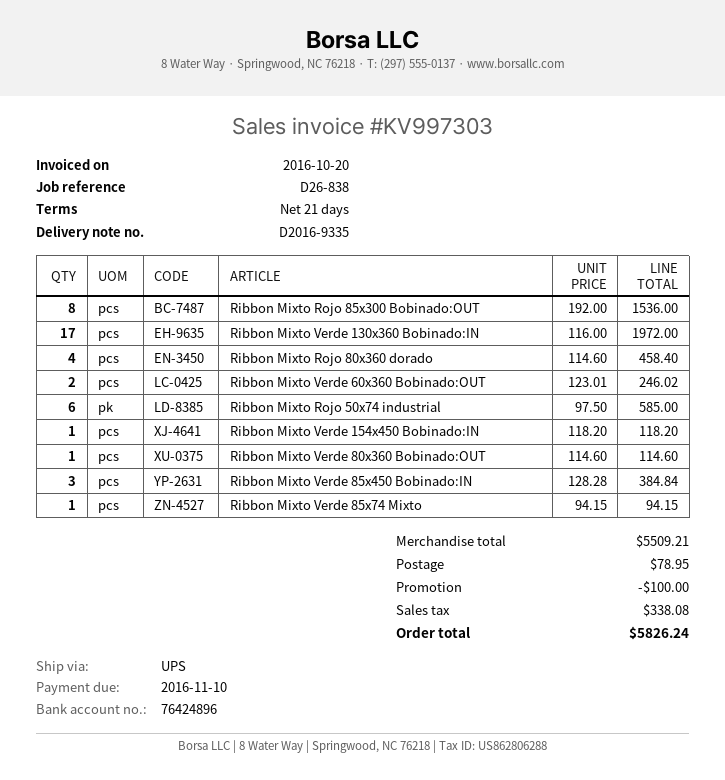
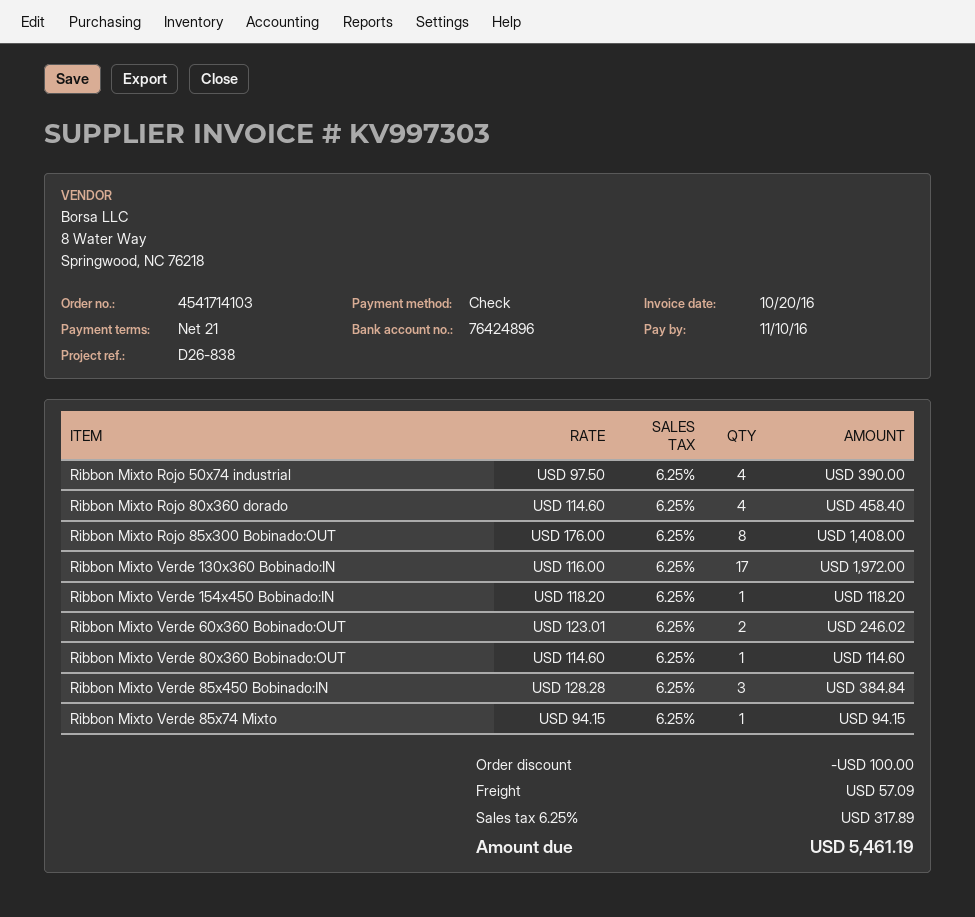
Ribbon Mixto Rojo 85x300 Bobinado:OUT: 8 x 192.00 = 1536.00 -> 8 x 176.00 = 1408.00
Ribbon Mixto Rojo 50x74 industrial: 6 x 97.50 = 585.00 -> 4 x 97.50 = 390.00
shipping: 78.95 -> 57.09
tax: 338.08 -> 317.89
total: 5826.24 -> 5461.19

